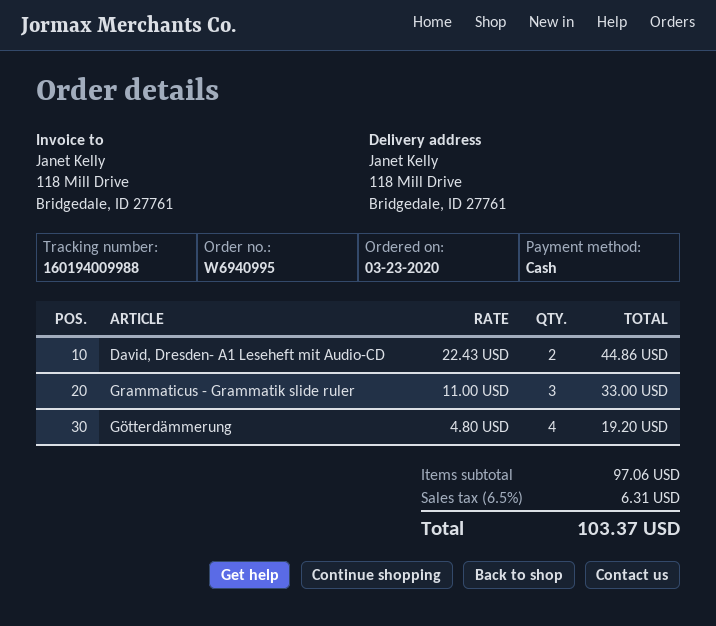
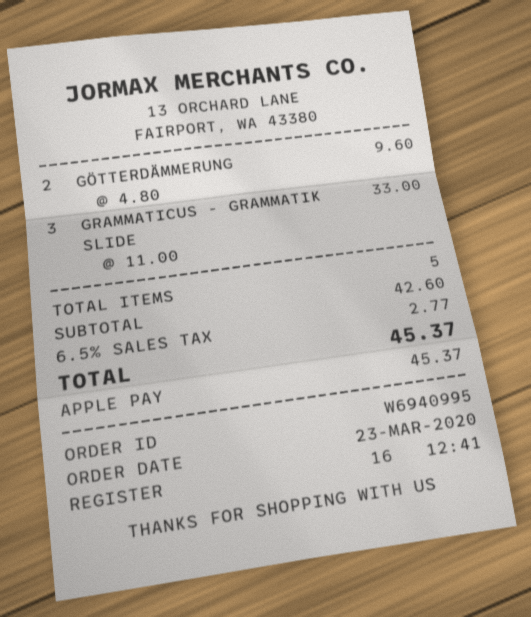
payment method: cash -> Apple Pay
David, Dresden- A1 Leseheft mit Audio-CD: 2 x 22.43 = 44.86 -> none
Götterdämmerung: 4 x 4.80 = 19.20 -> 2 x 4.80 = 9.60
subtotal: 97.06 -> 42.60
tax: 6.5% = 6.31 -> 6.5% = 2.77
total: 103.37 -> 45.37

